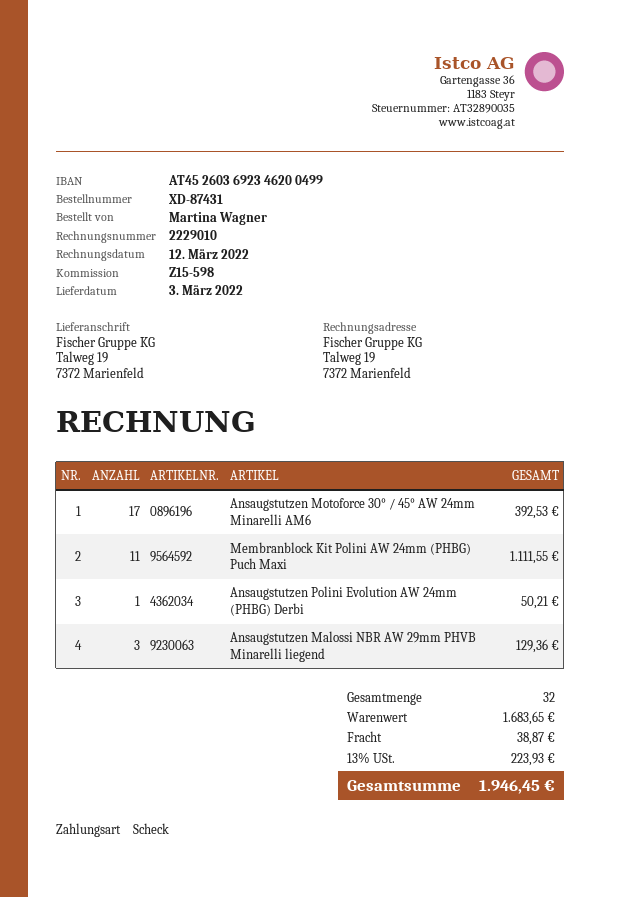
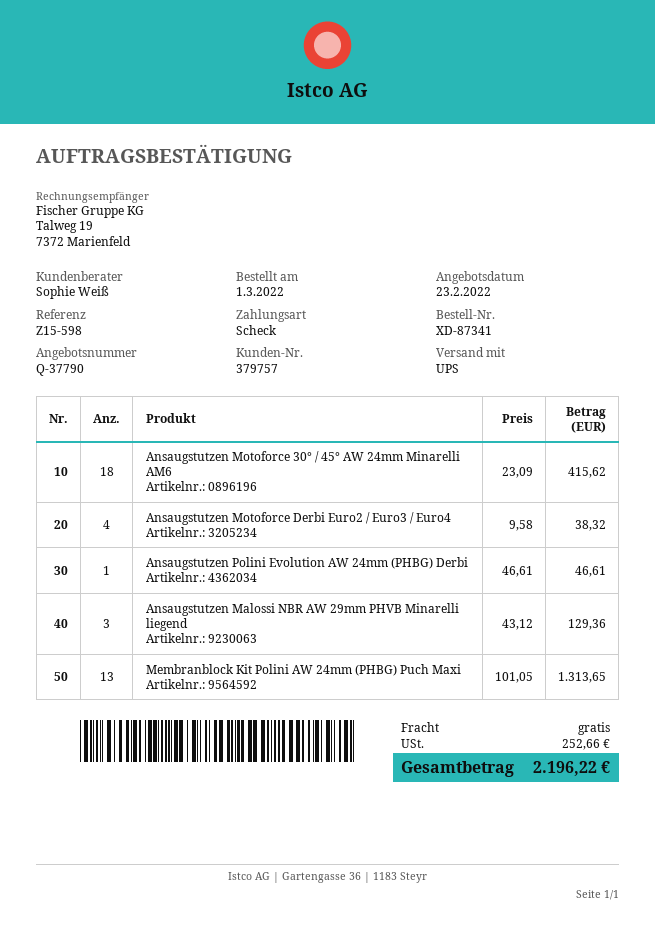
order number: XD-87431 -> XD-87341
Ansaugstutzen Motoforce 30° / 45° AW 24mm Minarelli AM6: 17 for 392.53 -> 18 for 415.62
Membranblock Kit Polini AW 24mm (PHBG) Puch Maxi: 11 for 1111.55 -> 13 for 1313.65
Ansaugstutzen Polini Evolution AW 24mm (PHBG) Derbi: 1 for 50.21 -> 1 for 46.61
Ansaugstutzen Motoforce Derbi Euro2 / Euro3 / Euro4: none -> 4 for 38.32
shipping: 38.87 -> 0.00
tax: 223.93 -> 252.66
total: 1946.45 -> 2196.22

